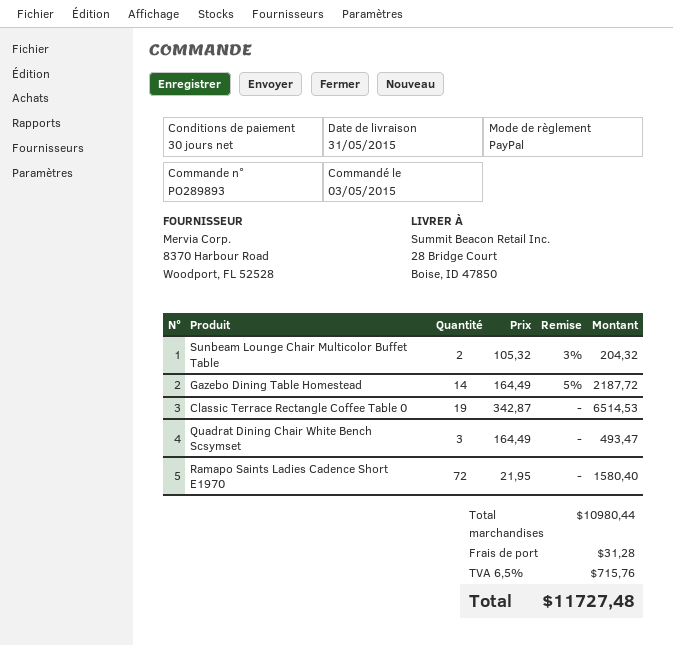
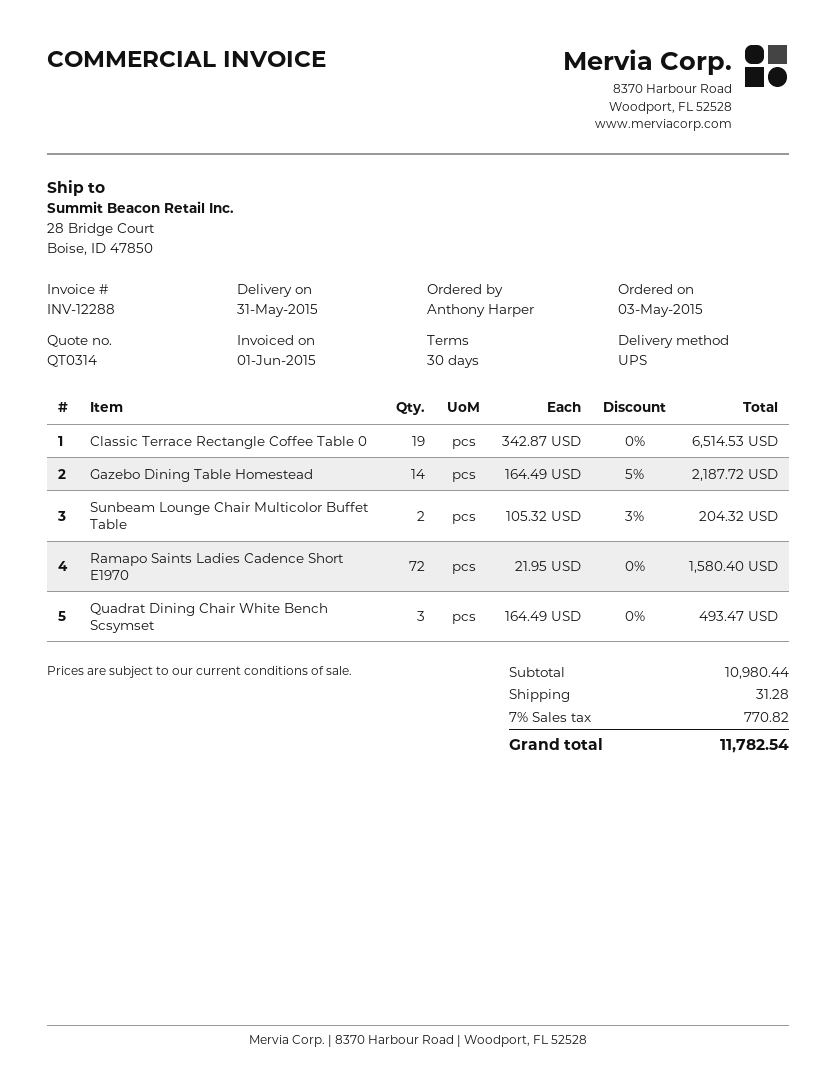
tax: 6.5% = 715.76 -> 7% = 770.82
total: 11727.48 -> 11782.54

